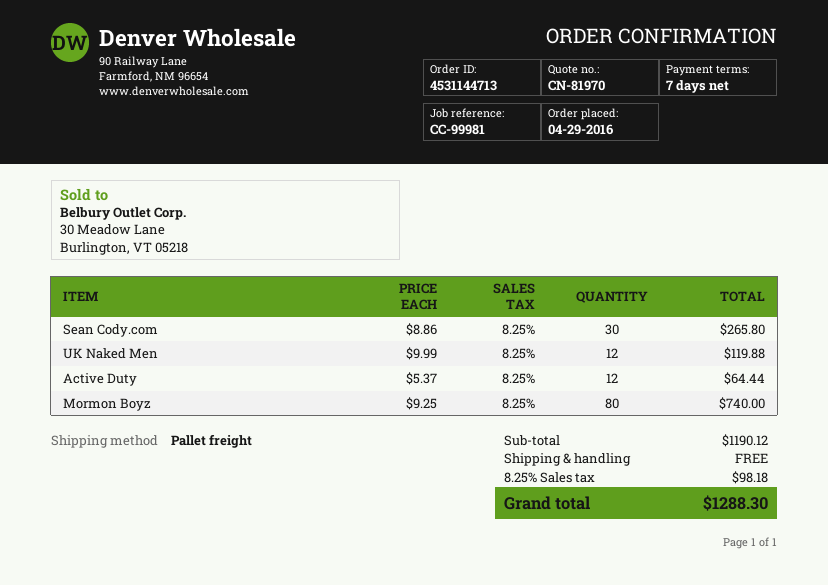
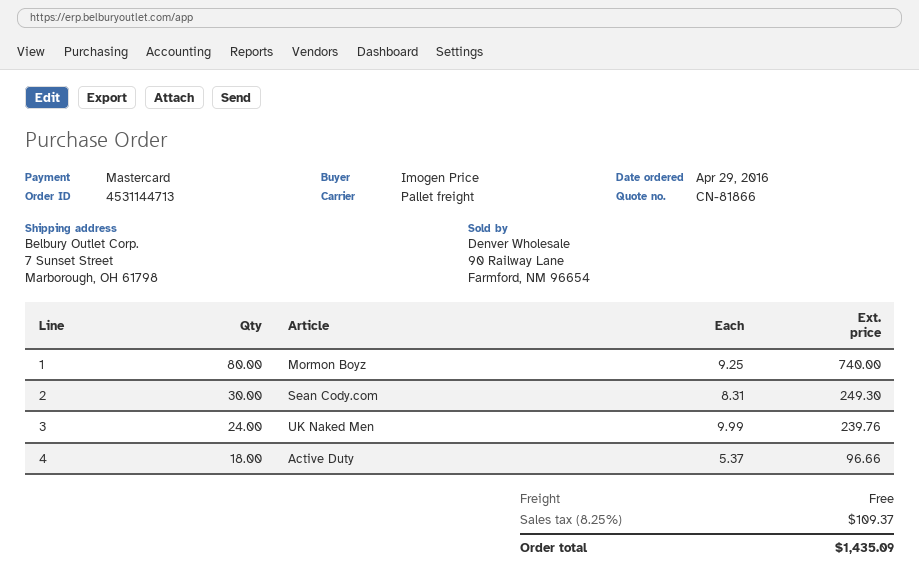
quote number: CN-81970 -> CN-81866
Sean Cody.com: 30 x 8.86 = 265.80 -> 30 x 8.31 = 249.30
UK Naked Men: 12 x 9.99 = 119.88 -> 24 x 9.99 = 239.76
Active Duty: 12 x 5.37 = 64.44 -> 18 x 5.37 = 96.66
tax: 8.25% = 98.18 -> 8.25% = 109.37
total: 1288.30 -> 1435.09

